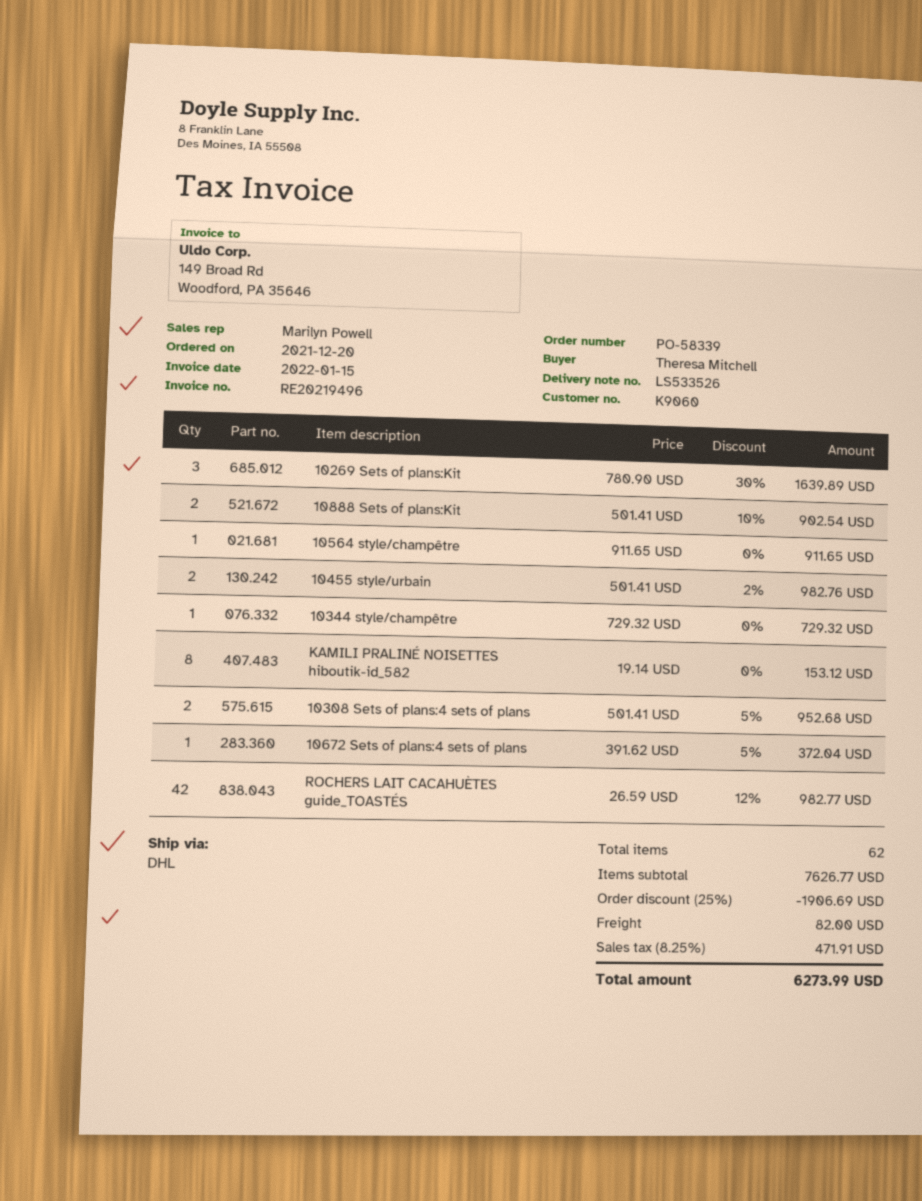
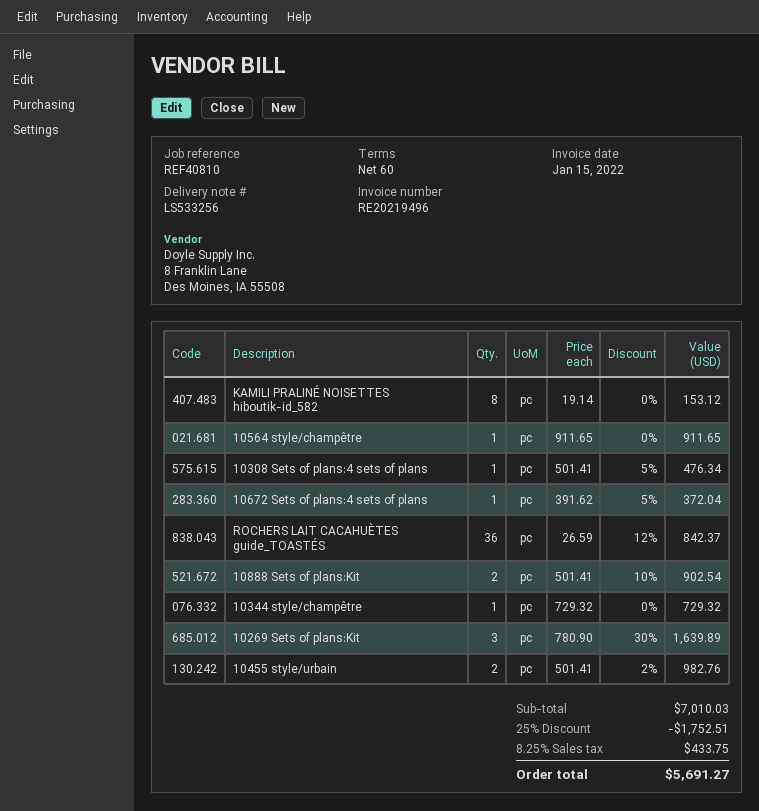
delivery note number: LS533526 -> LS533256
10308 Sets of plans:4 sets of plans: 2 x 501.41 - 5% = 952.68 -> 1 x 501.41 - 5% = 476.34
ROCHERS LAIT CACAHUÈTES guide_TOASTÉS: 42 x 26.59 - 12% = 982.77 -> 36 x 26.59 - 12% = 842.37
subtotal: 7626.77 -> 7010.03
discount: 25% = 1906.69 -> 25% = 1752.51
shipping: 82.00 -> none
tax: 8.25% = 471.91 -> 8.25% = 433.75
total: 6273.99 -> 5691.27

